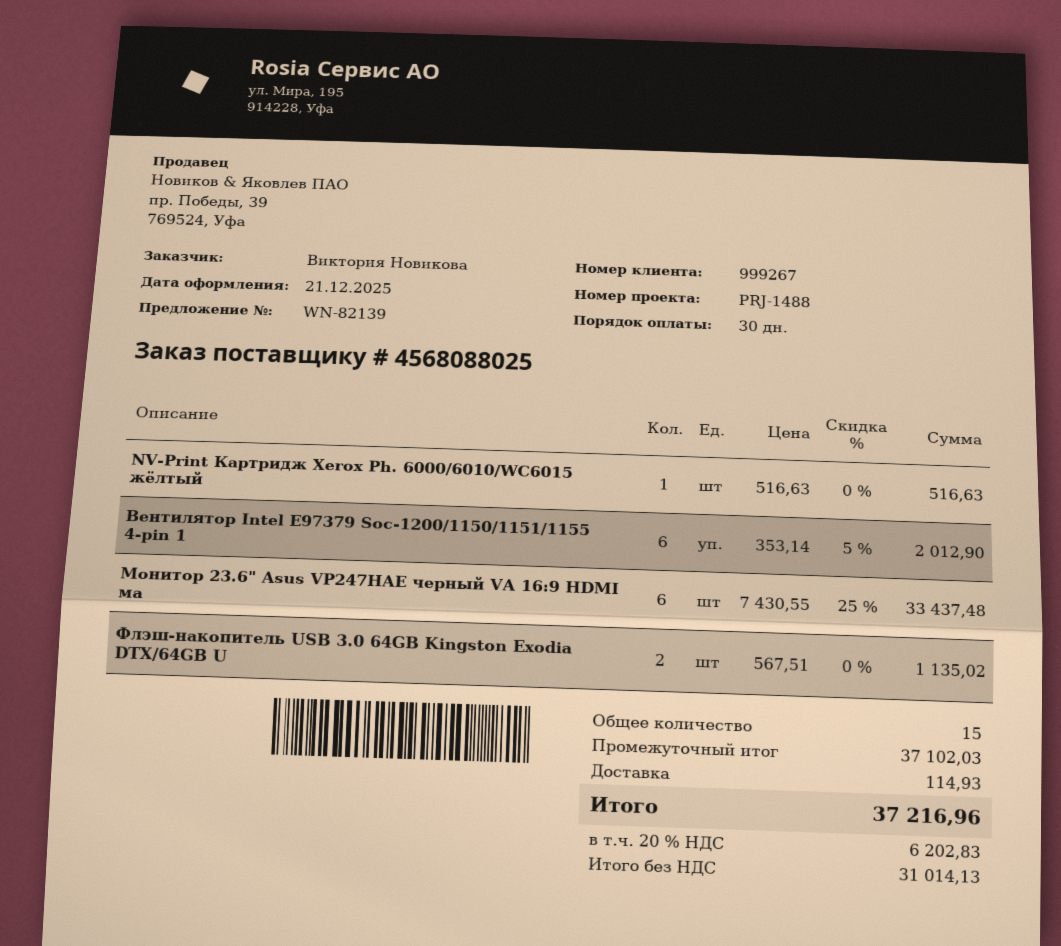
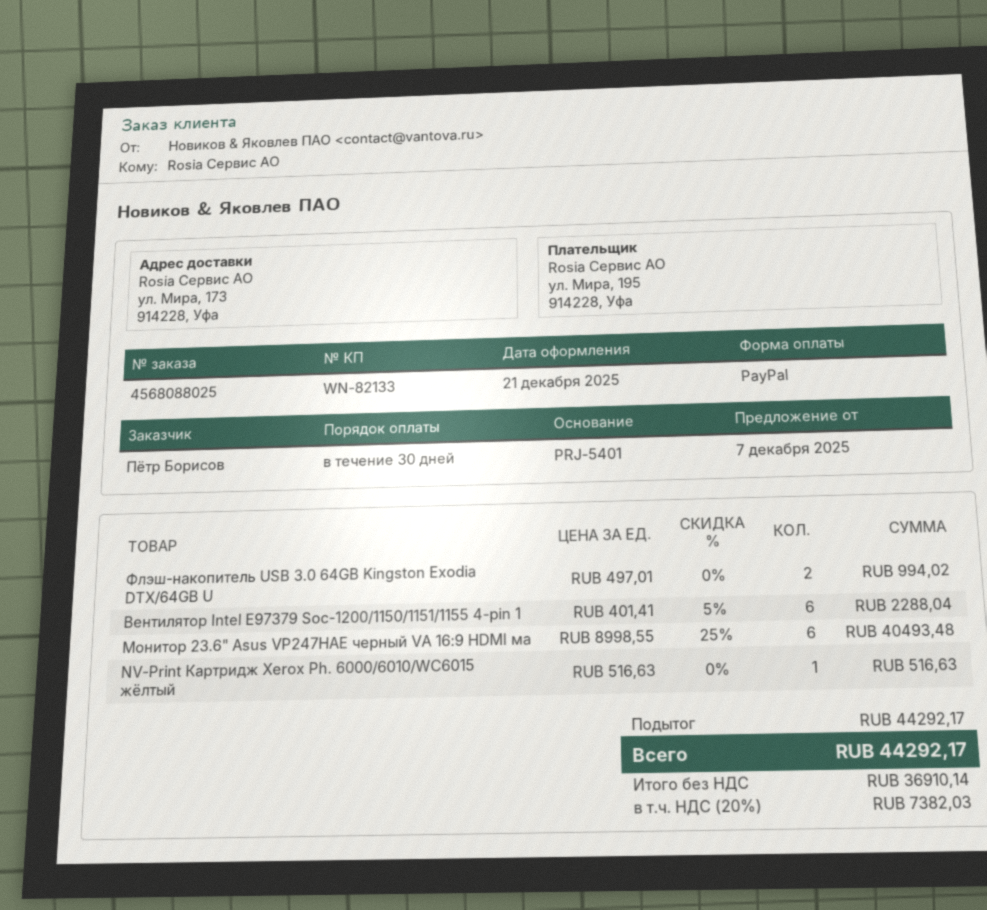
quote number: WN-82139 -> WN-82133
reference: PRJ-1488 -> PRJ-5401
ordered by: Виктория Новикова -> Пётр Борисов
Вентилятор Intel E97379 Soc-1200/1150/1151/1155 4-pin 1: 6 x 353.14 - 5% = 2012.90 -> 6 x 401.41 - 5% = 2288.04
Монитор 23.6" Asus VP247HAE черный VA 16:9 HDMI ма: 6 x 7430.55 - 25% = 33437.48 -> 6 x 8998.55 - 25% = 40493.48
Флэш-накопитель USB 3.0 64GB Kingston Exodia DTX/64GB U: 2 x 567.51 = 1135.02 -> 2 x 497.01 = 994.02
subtotal: 37102.03 -> 44292.17
shipping: 114.93 -> none
net: 31014.13 -> 36910.14
tax: 20% = 6202.83 -> 20% = 7382.03
total: 37216.96 -> 44292.17

